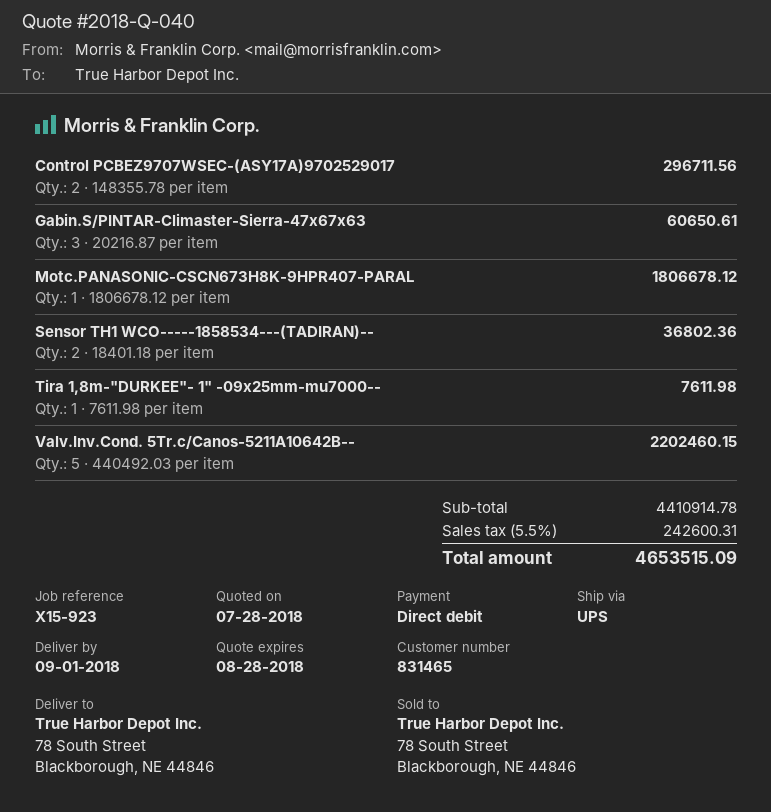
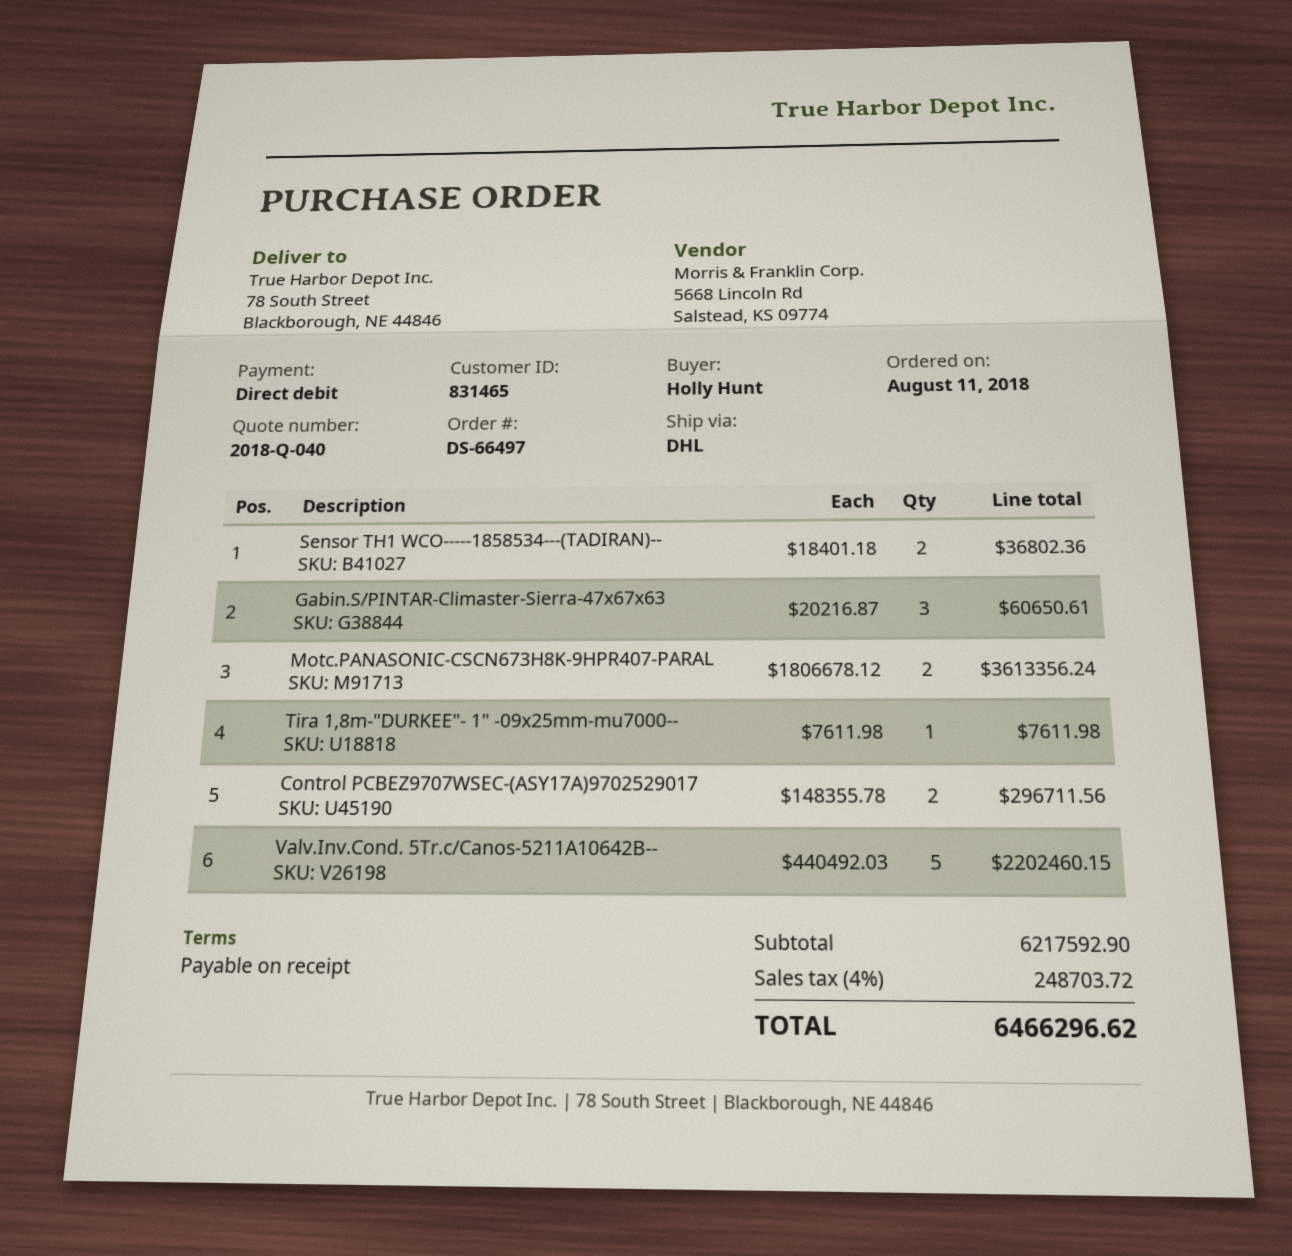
shipping method: UPS -> DHL
Motc.PANASONIC-CSCN673H8K-9HPR407-PARAL: 1 x 1806678.12 = 1806678.12 -> 2 x 1806678.12 = 3613356.24
subtotal: 4410914.78 -> 6217592.90
tax: 5.5% = 242600.31 -> 4% = 248703.72
total: 4653515.09 -> 6466296.62

